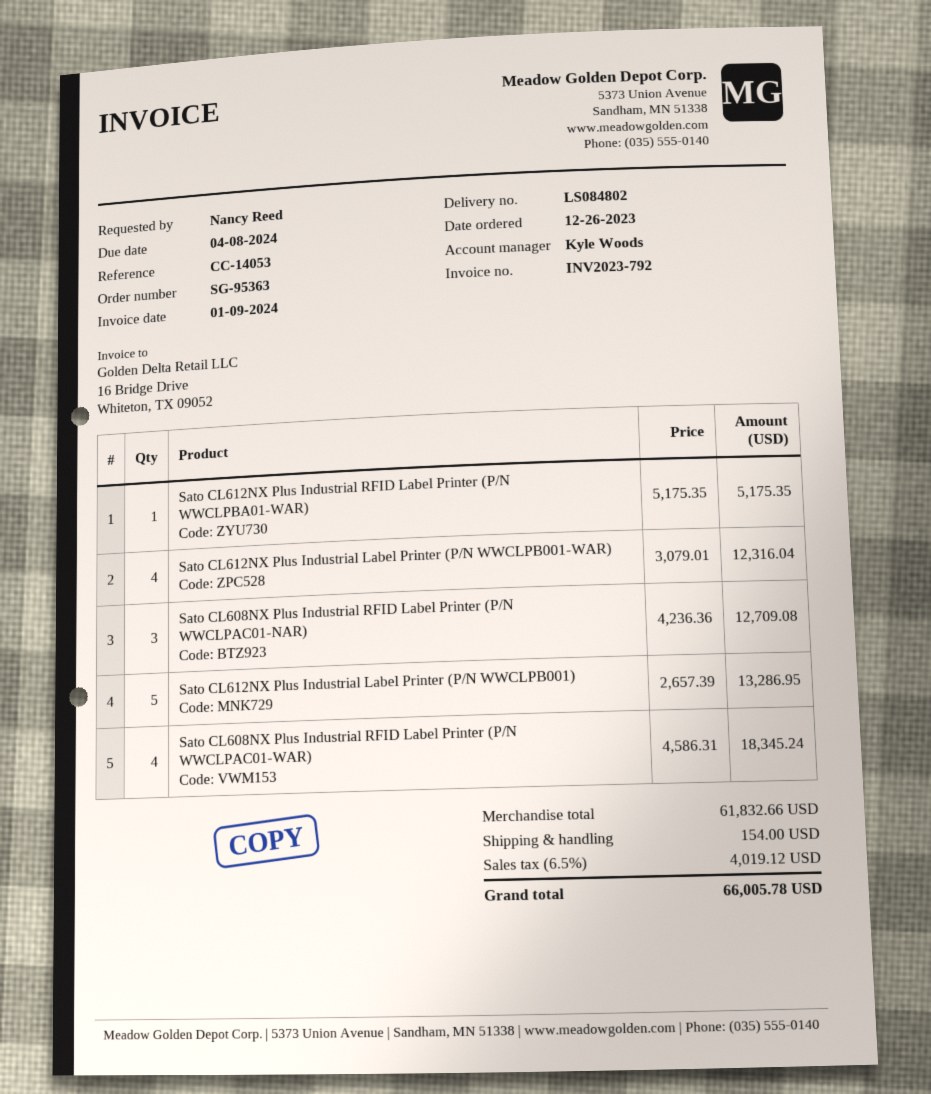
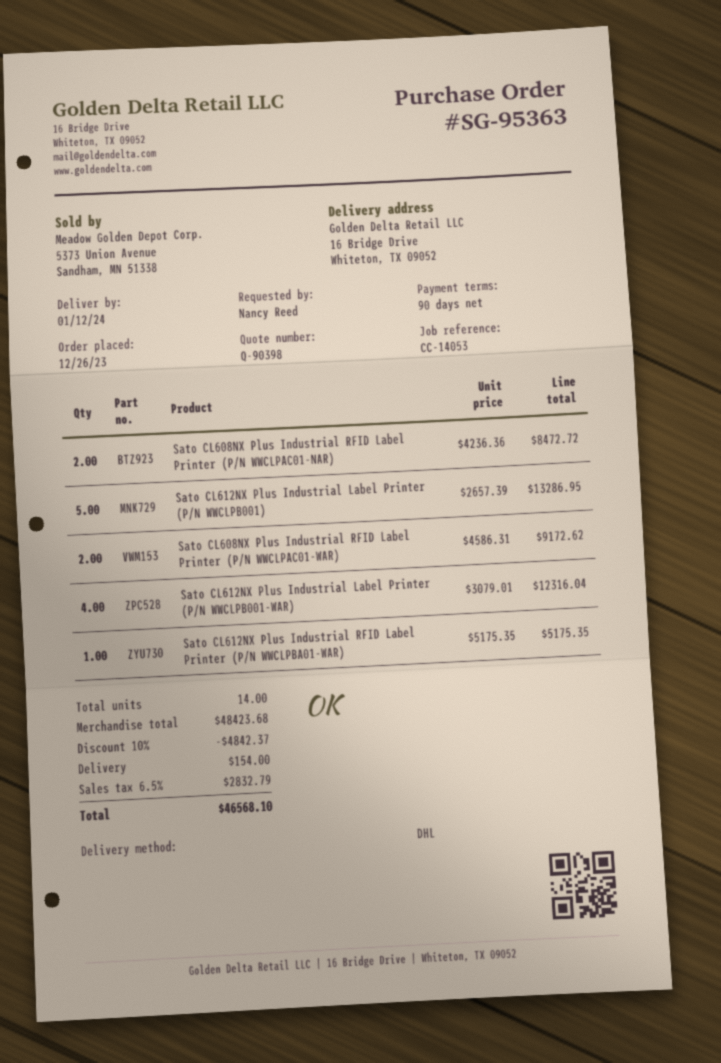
Sato CL608NX Plus Industrial RFID Label Printer (P/N WWCLPAC01-NAR): 3 x 4236.36 = 12709.08 -> 2 x 4236.36 = 8472.72
Sato CL608NX Plus Industrial RFID Label Printer (P/N WWCLPAC01-WAR): 4 x 4586.31 = 18345.24 -> 2 x 4586.31 = 9172.62
subtotal: 61832.66 -> 48423.68
discount: none -> 10% = 4842.37
tax: 6.5% = 4019.12 -> 6.5% = 2832.79
total: 66005.78 -> 46568.10

